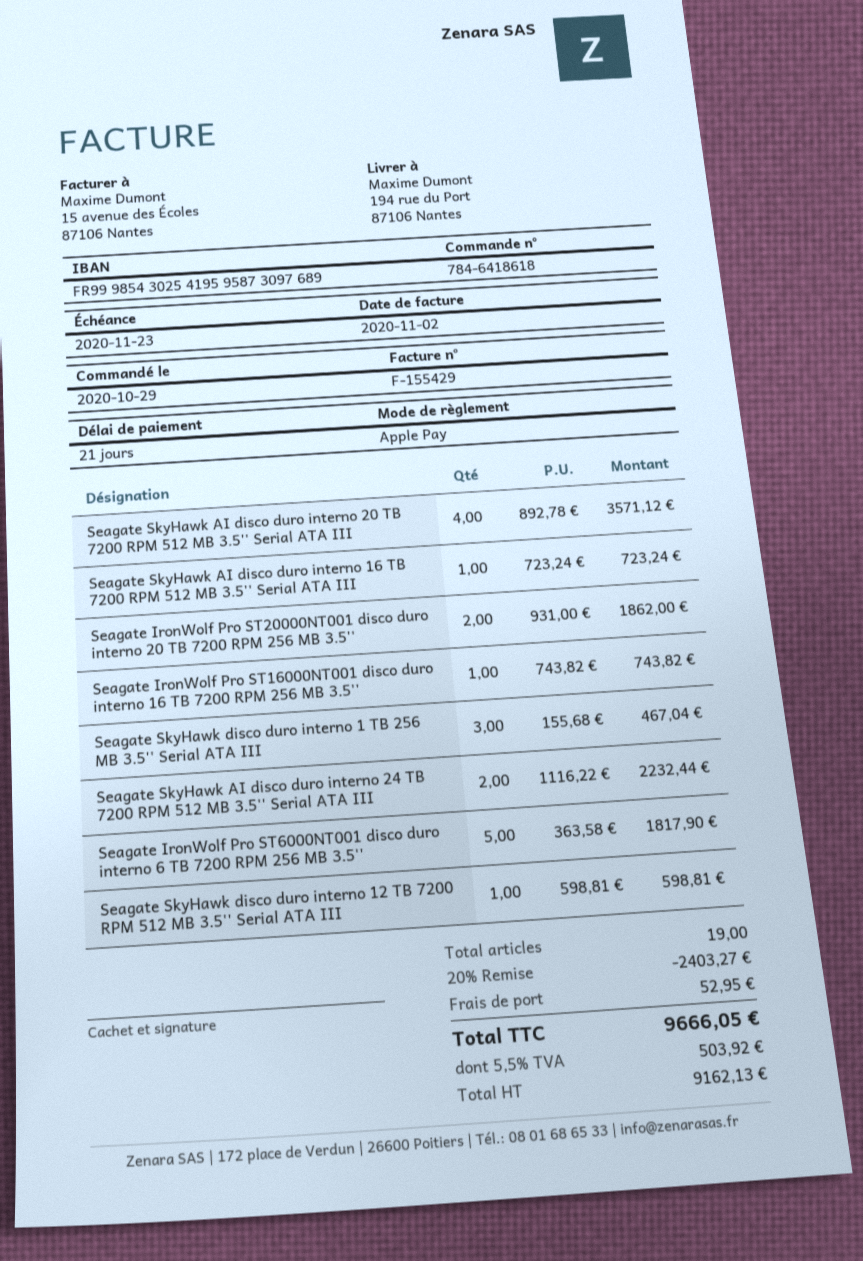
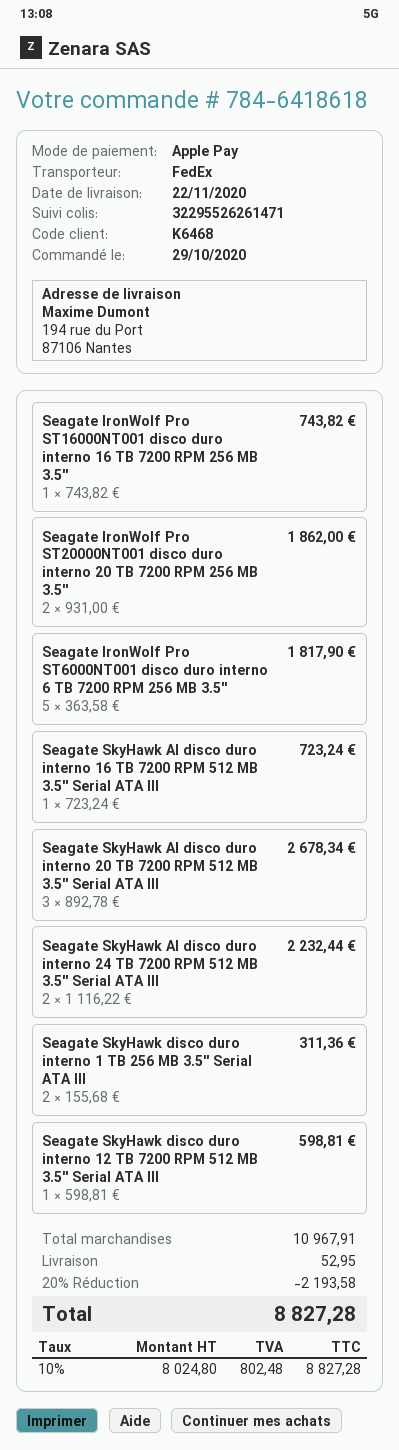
Seagate SkyHawk AI disco duro interno 20 TB 7200 RPM 512 MB 3.5'' Serial ATA III: 4 x 892.78 = 3571.12 -> 3 x 892.78 = 2678.34
Seagate SkyHawk disco duro interno 1 TB 256 MB 3.5'' Serial ATA III: 3 x 155.68 = 467.04 -> 2 x 155.68 = 311.36
discount: 20% = 2403.27 -> 20% = 2193.58
net: 9162.13 -> 8024.80
tax: 5.5% = 503.92 -> 10% = 802.48
total: 9666.05 -> 8827.28

